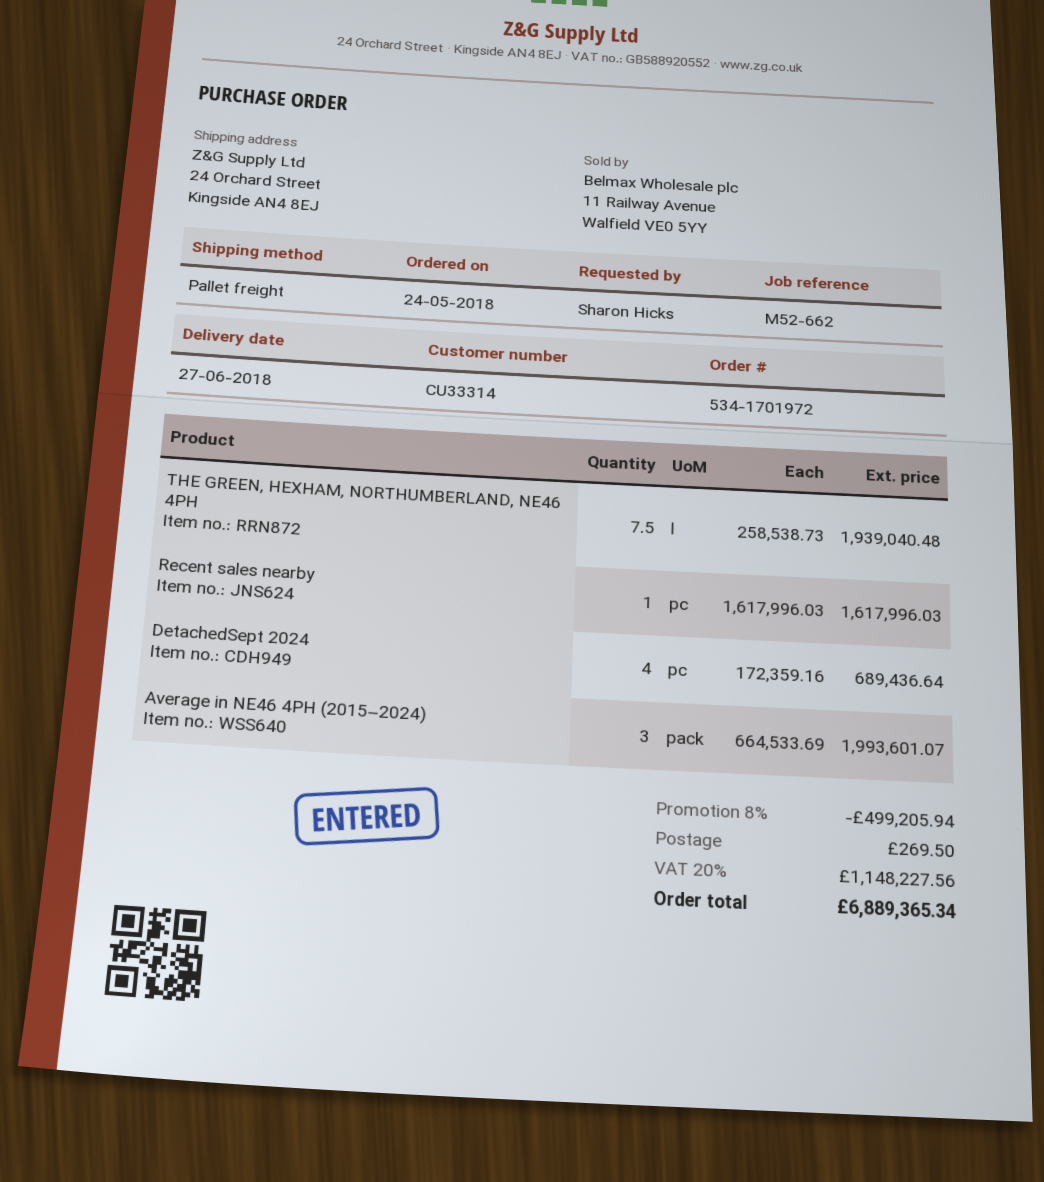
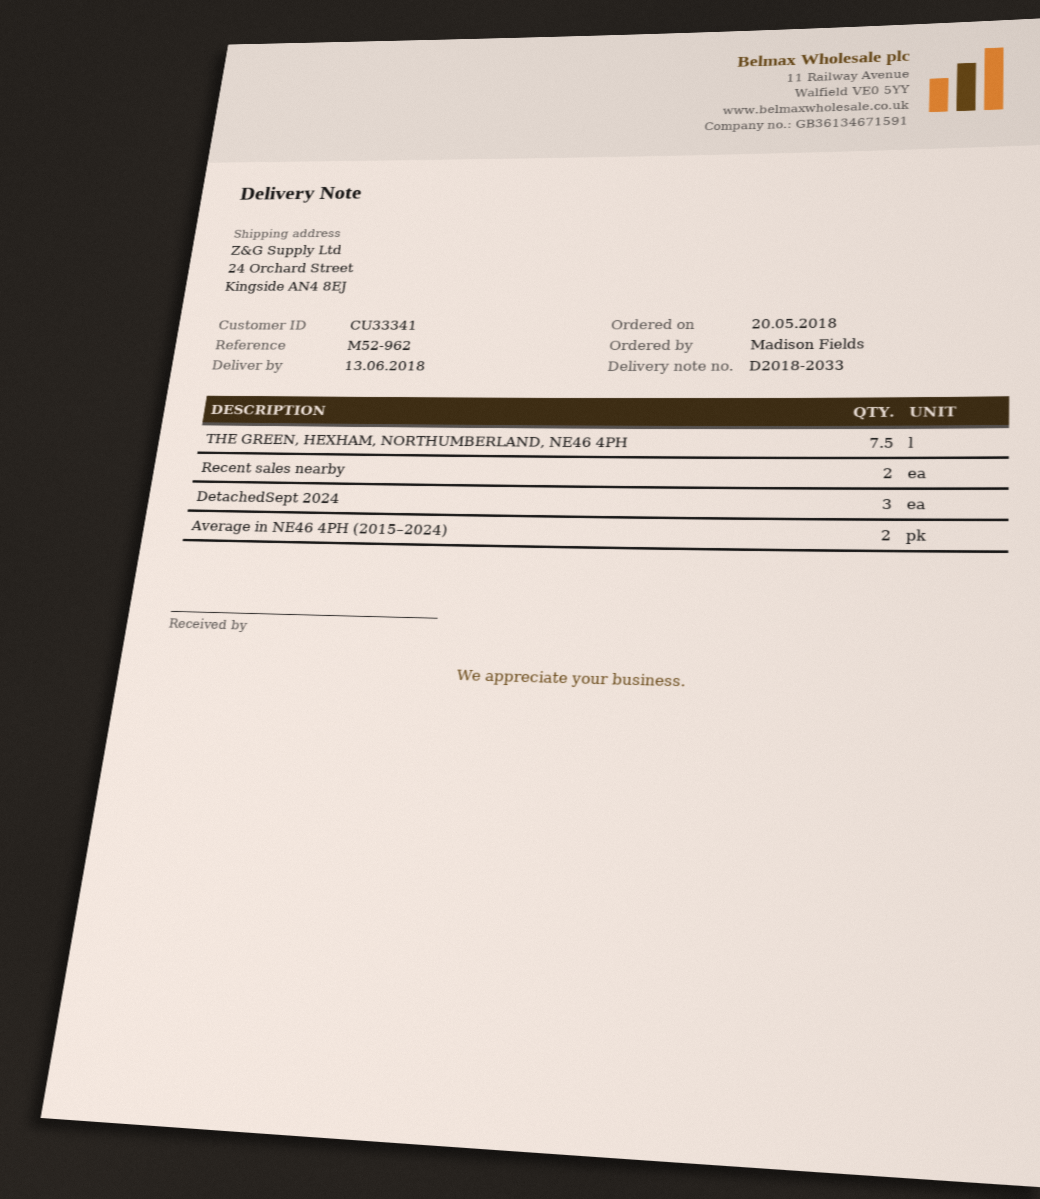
order date: 2018-05-24 -> 2018-05-20
delivery date: 2018-06-27 -> 2018-06-13
customer number: CU33314 -> CU33341
reference: M52-662 -> M52-962
ordered by: Sharon Hicks -> Madison Fields
Recent sales nearby: 1 -> 2
DetachedSept 2024: 4 -> 3
Average in NE46 4PH (2015–2024): 3 -> 2

